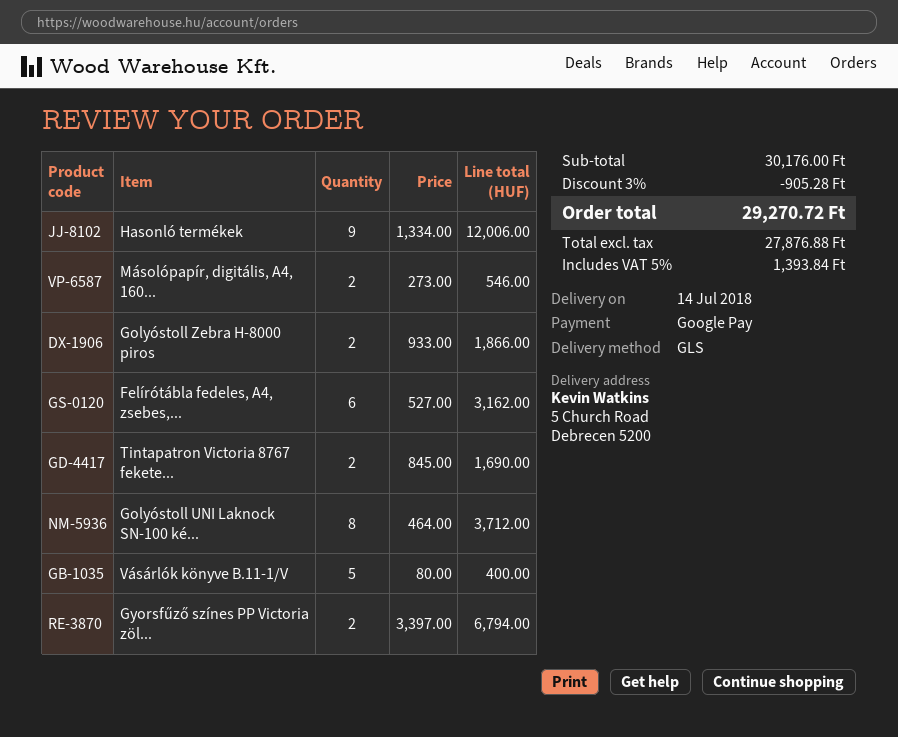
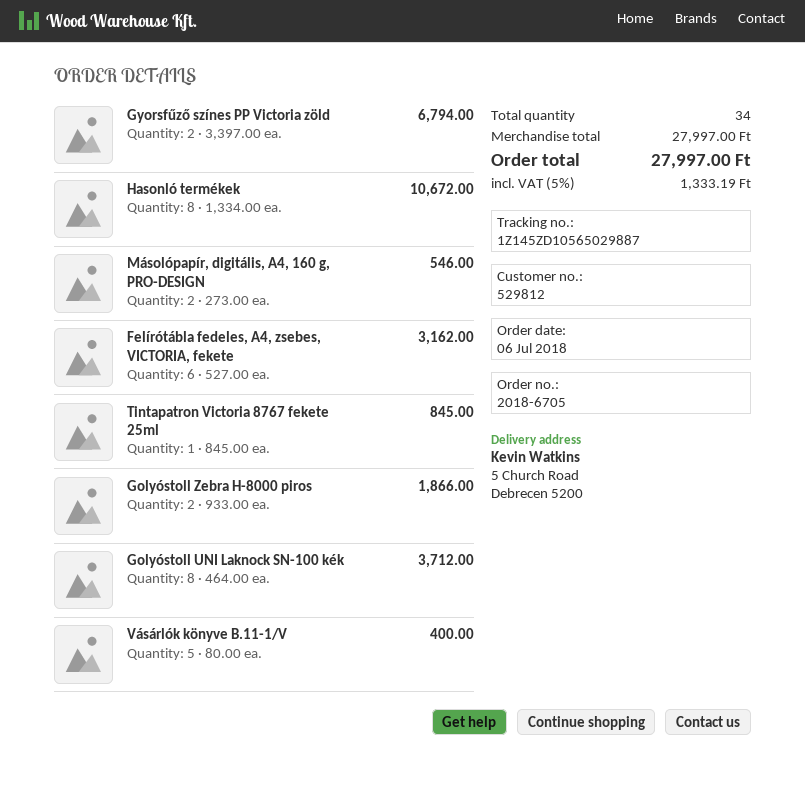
Hasonló termékek: 9 x 1334.00 = 12006.00 -> 8 x 1334.00 = 10672.00
Tintapatron Victoria 8767 fekete...: 2 x 845.00 = 1690.00 -> 1 x 845.00 = 845.00
subtotal: 30176.00 -> 27997.00
discount: 3% = 905.28 -> none
tax: 5% = 1393.84 -> 5% = 1333.19
total: 29270.72 -> 27997.00

